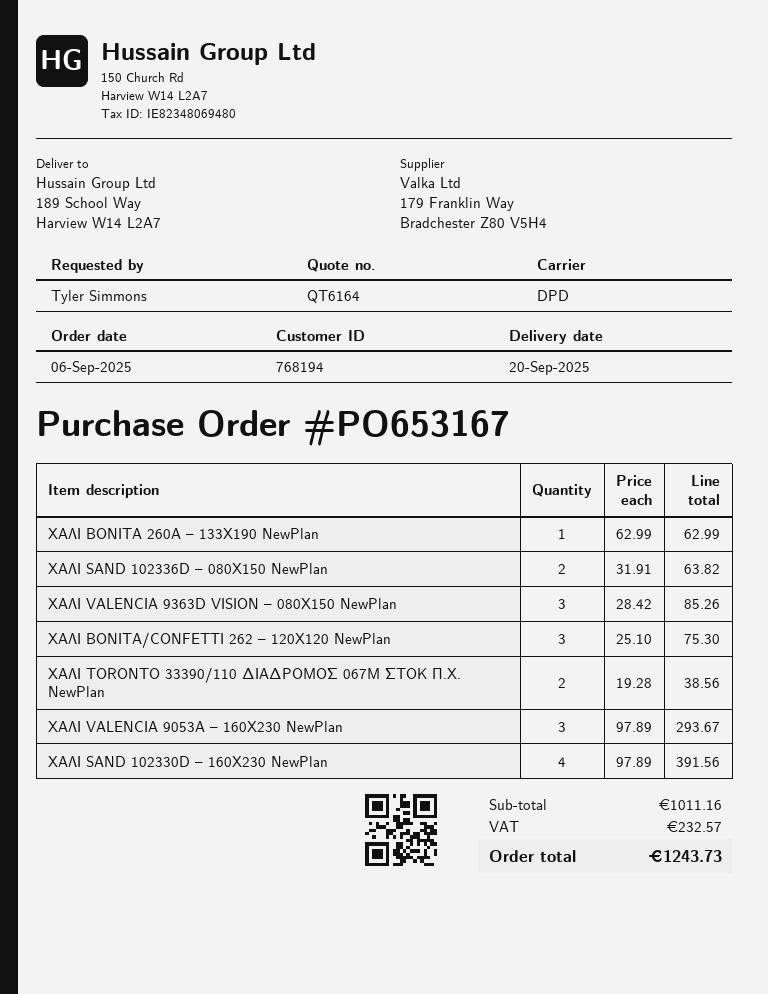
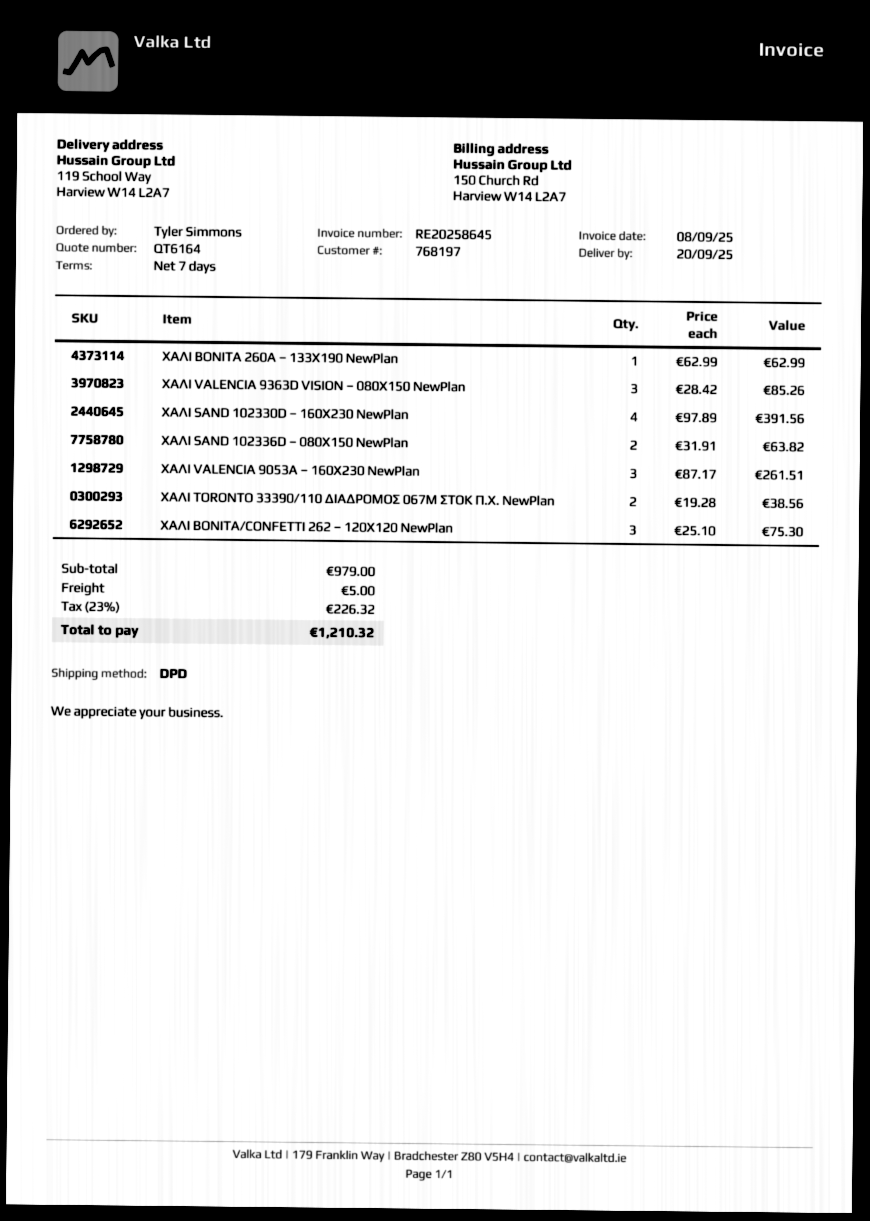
customer number: 768194 -> 768197
ship to: 189 School Way, Harview W14 L2A7 -> 119 School Way, Harview W14 L2A7
XΑΛΙ VALENCIA 9053A – 160X230 NewPlan: 3 x 97.89 = 293.67 -> 3 x 87.17 = 261.51
subtotal: 1011.16 -> 979.00
shipping: none -> 5.00
tax: 232.57 -> 226.32
total: 1243.73 -> 1210.32

